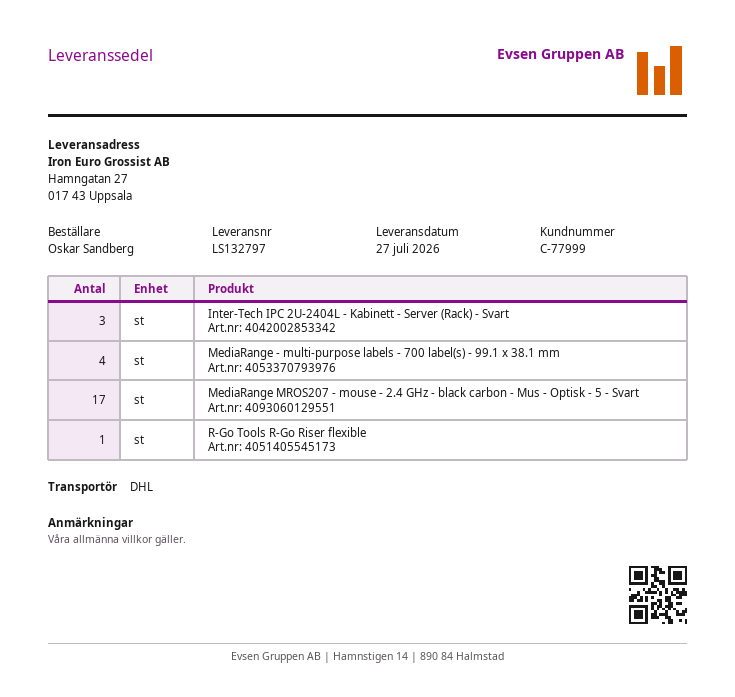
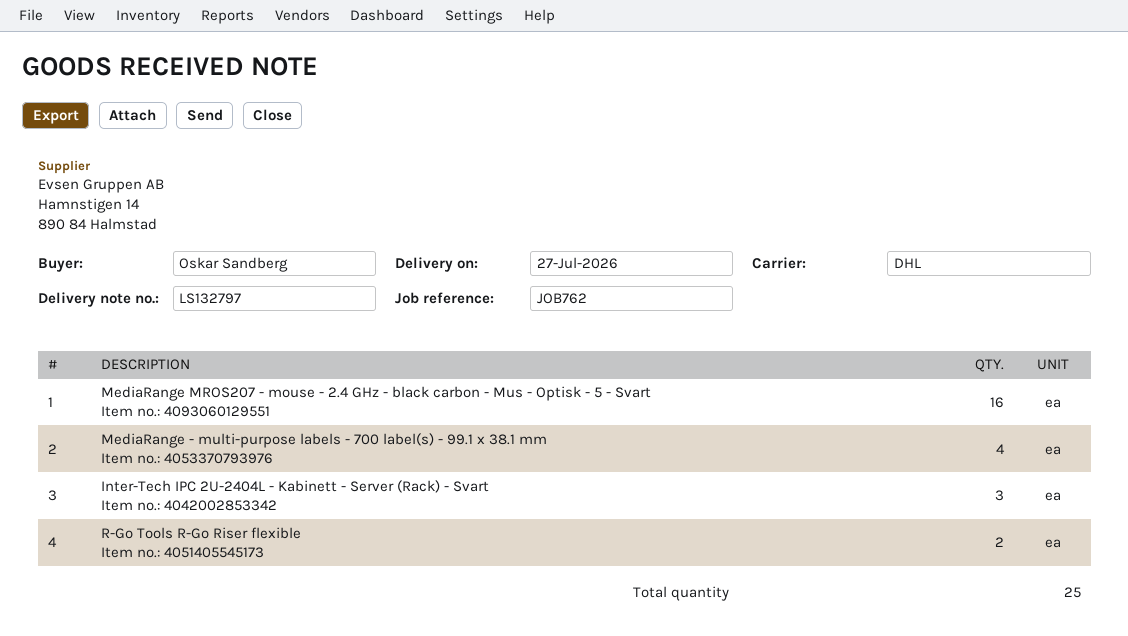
MediaRange MROS207 - mouse - 2.4 GHz - black carbon - Mus - Optisk - 5 - Svart: 17 -> 16
R-Go Tools R-Go Riser flexible: 1 -> 2

